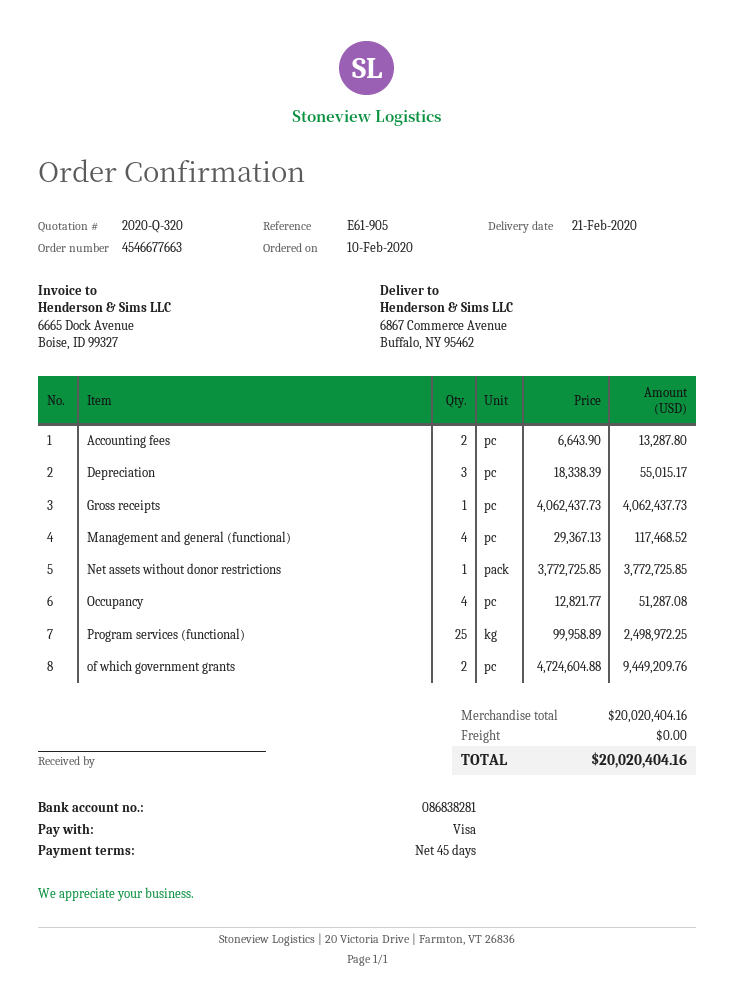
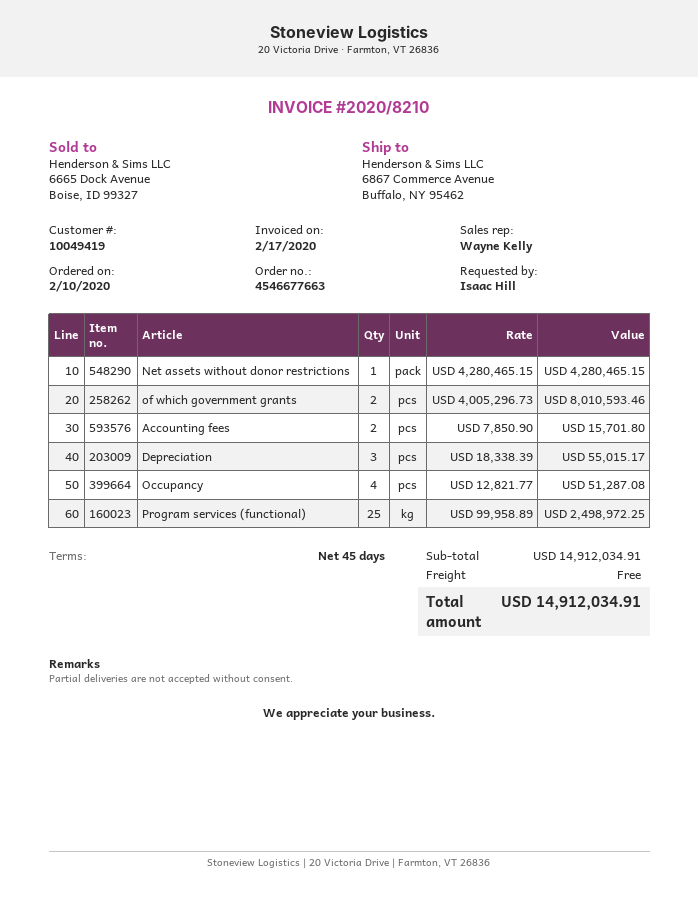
Accounting fees: 2 x 6643.90 = 13287.80 -> 2 x 7850.90 = 15701.80
Gross receipts: 1 x 4062437.73 = 4062437.73 -> none
Management and general (functional): 4 x 29367.13 = 117468.52 -> none
Net assets without donor restrictions: 1 x 3772725.85 = 3772725.85 -> 1 x 4280465.15 = 4280465.15
of which government grants: 2 x 4724604.88 = 9449209.76 -> 2 x 4005296.73 = 8010593.46
subtotal: 20020404.16 -> 14912034.91
total: 20020404.16 -> 14912034.91

